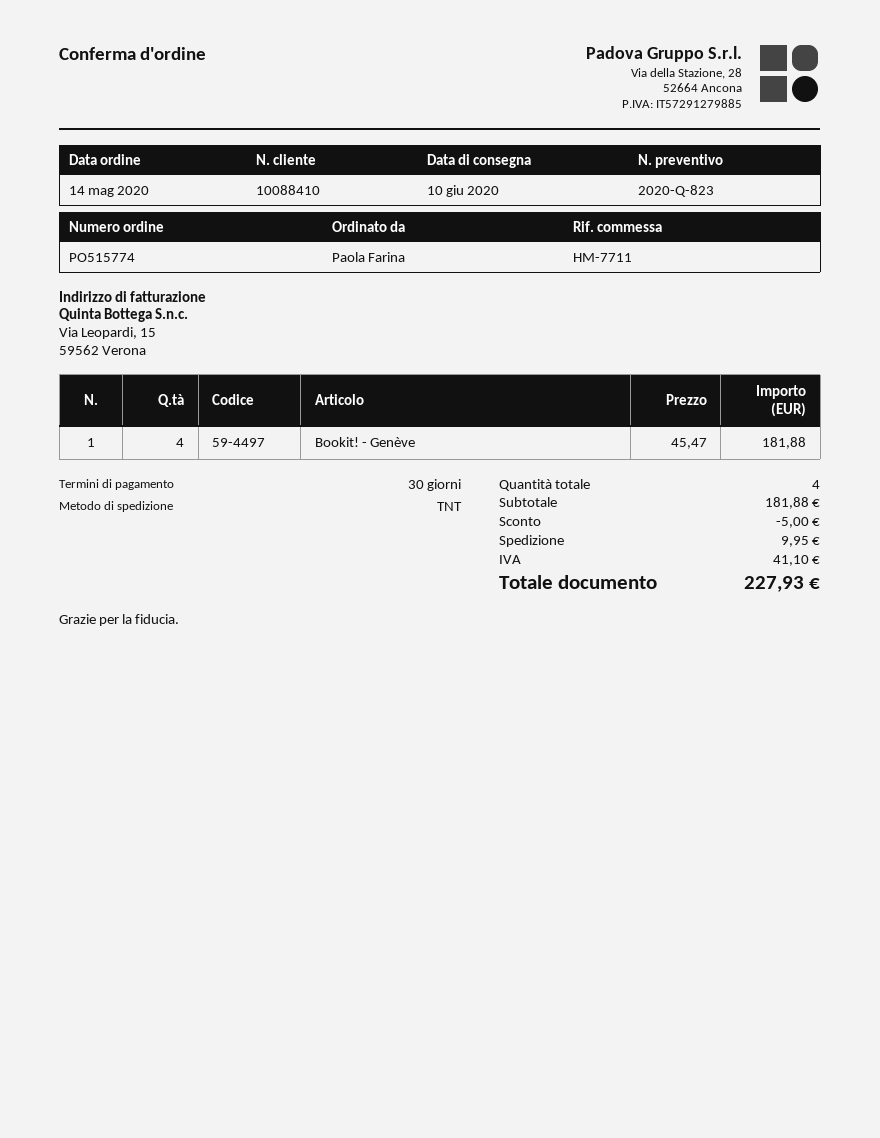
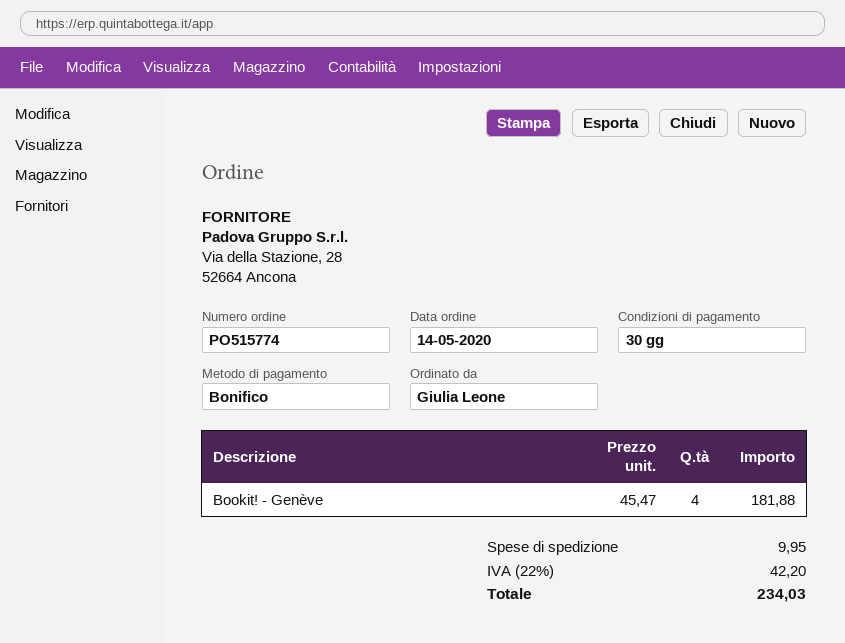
ordered by: Paola Farina -> Giulia Leone
discount: 5.00 -> none
tax: 41.10 -> 42.20
total: 227.93 -> 234.03

